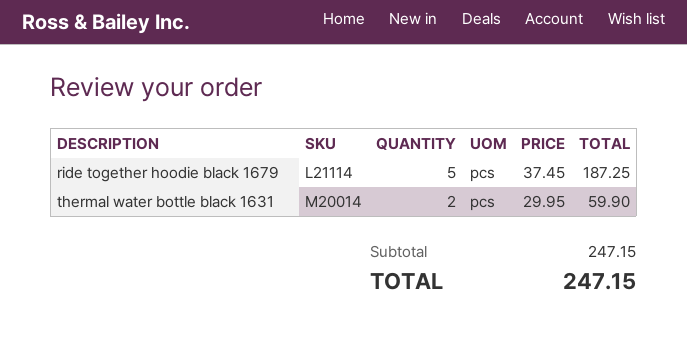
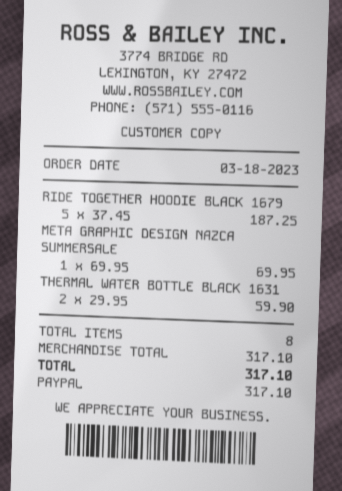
META GRAPHIC DESIGN NAZCA SUMMERSALE: none -> 1 x 69.95 = 69.95
subtotal: 247.15 -> 317.10
total: 247.15 -> 317.10

